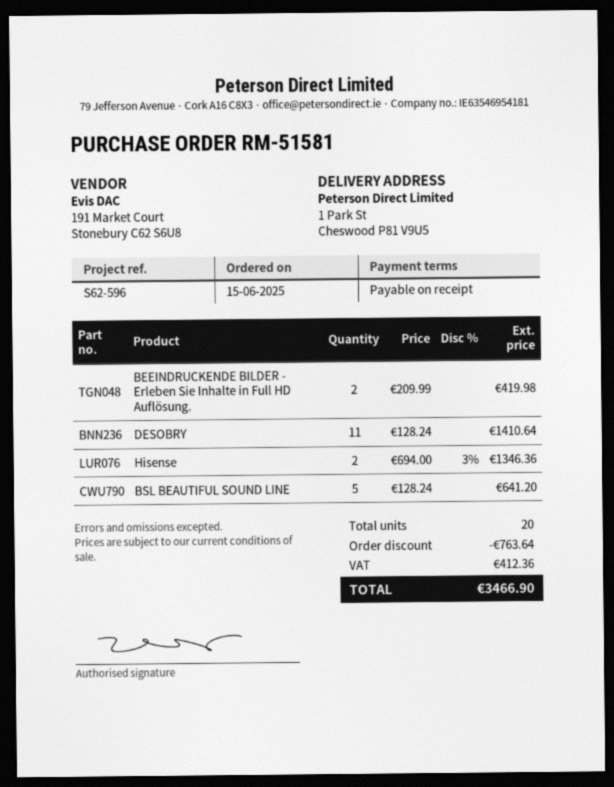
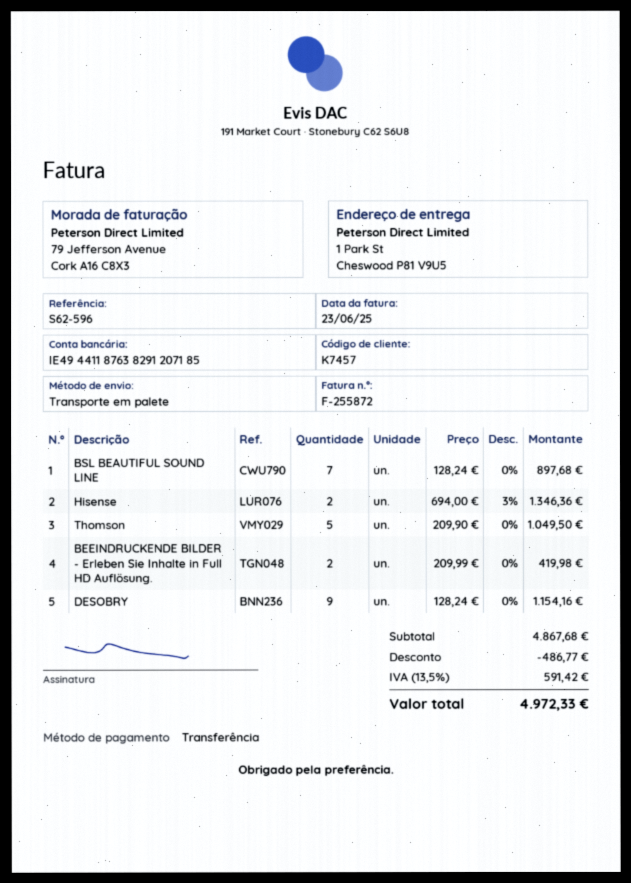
DESOBRY: 11 x 128.24 = 1410.64 -> 9 x 128.24 = 1154.16
BSL BEAUTIFUL SOUND LINE: 5 x 128.24 = 641.20 -> 7 x 128.24 = 897.68
Thomson: none -> 5 x 209.90 = 1049.50
discount: 763.64 -> 486.77
tax: 412.36 -> 591.42
total: 3466.90 -> 4972.33

